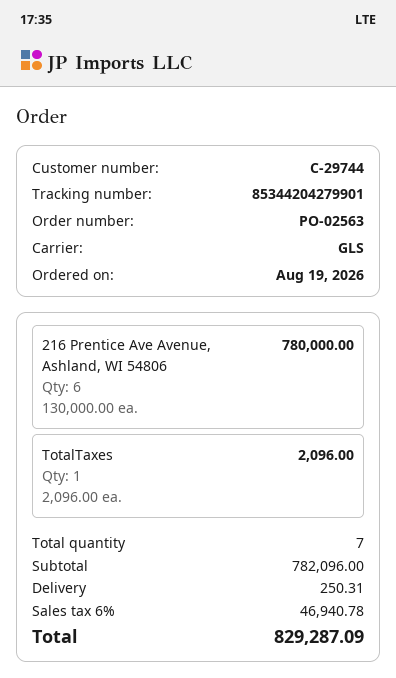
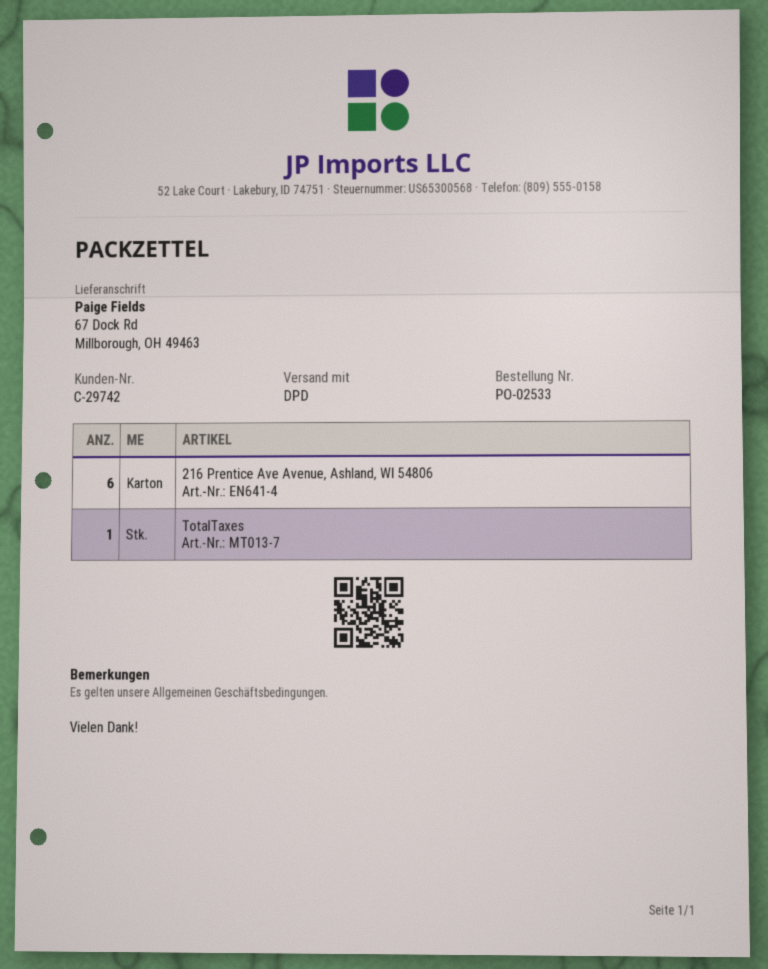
order number: PO-02563 -> PO-02533
customer number: C-29744 -> C-29742
shipping method: GLS -> DPD

